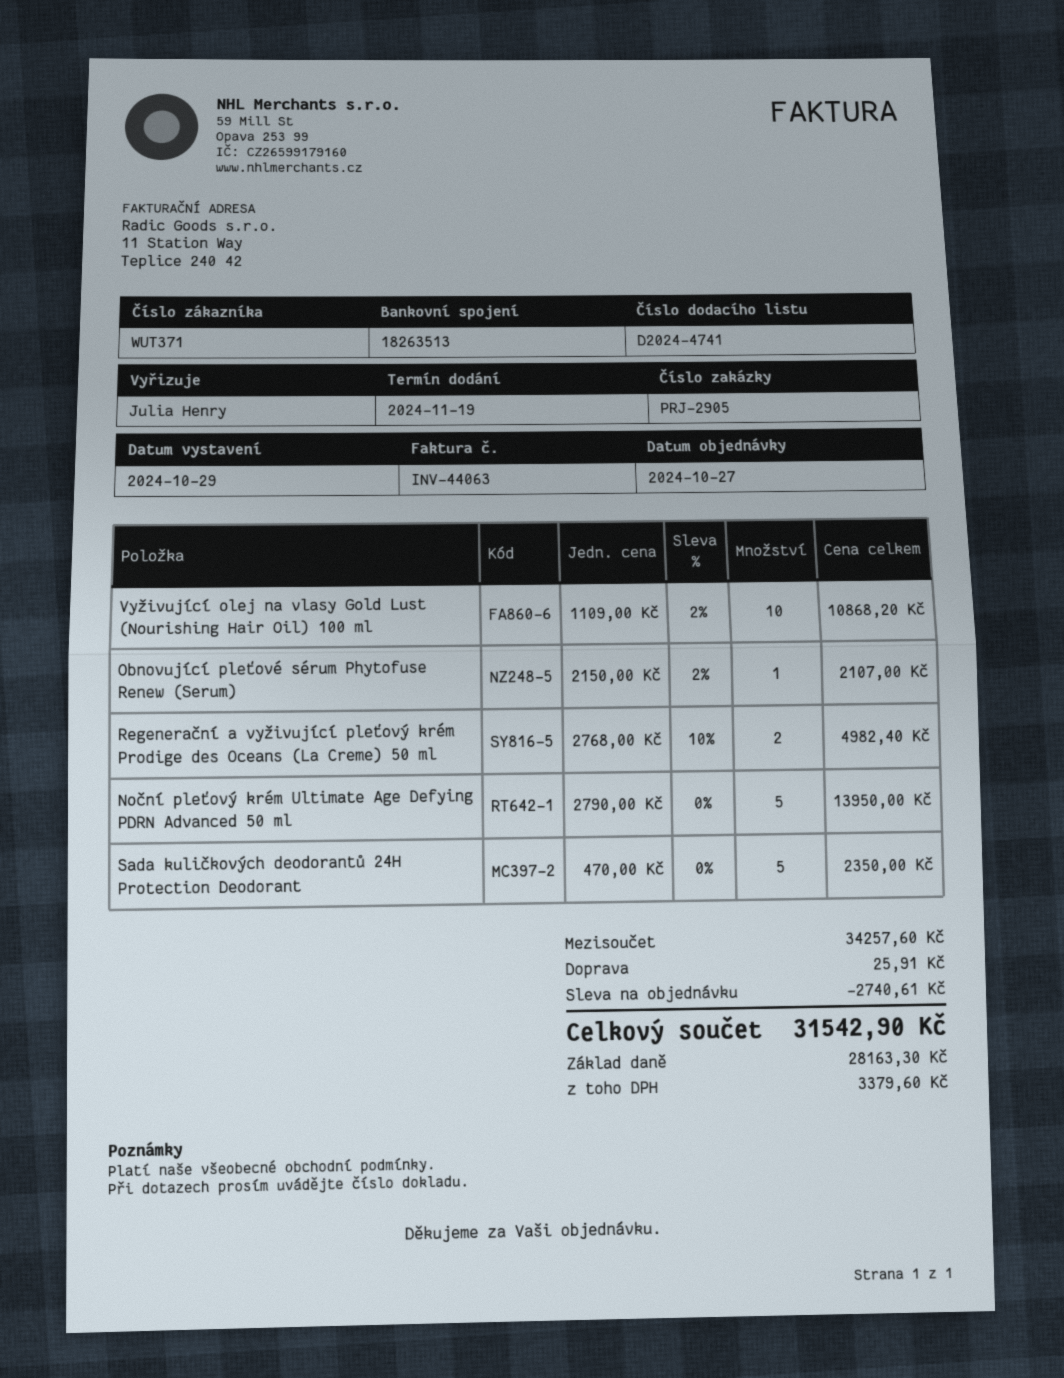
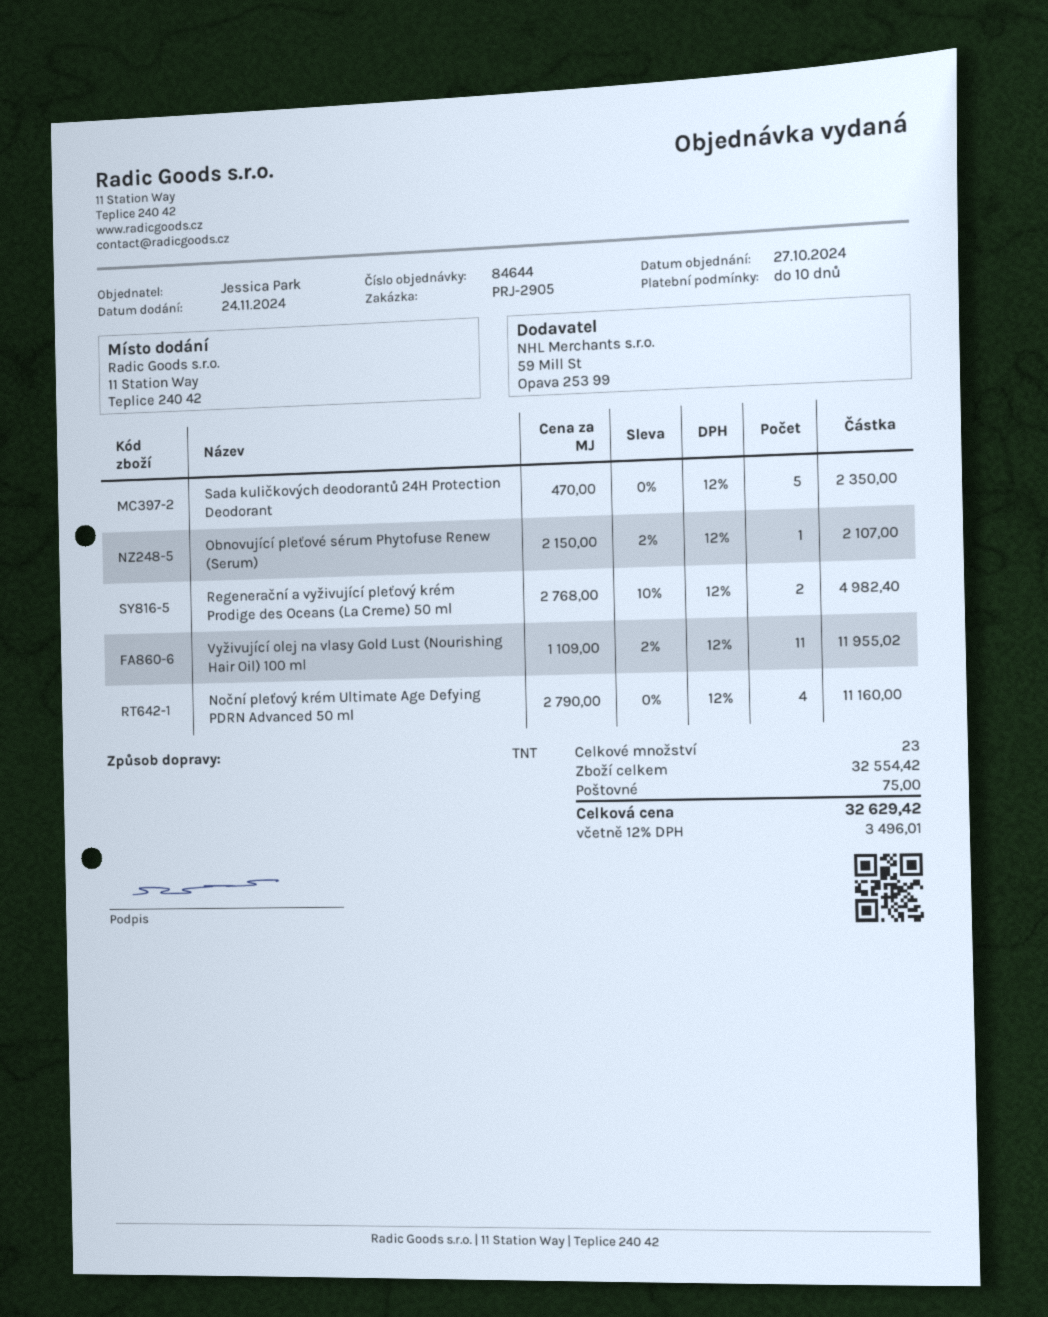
delivery date: 2024-11-19 -> 2024-11-24
Vyživující olej na vlasy Gold Lust (Nourishing Hair Oil) 100 ml: 10 x 1109.00 - 2% = 10868.20 -> 11 x 1109.00 - 2% = 11955.02
Noční pleťový krém Ultimate Age Defying PDRN Advanced 50 ml: 5 x 2790.00 = 13950.00 -> 4 x 2790.00 = 11160.00
subtotal: 34257.60 -> 32554.42
discount: 2740.61 -> none
shipping: 25.91 -> 75.00
tax: 3379.60 -> 3496.01
total: 31542.90 -> 32629.42

